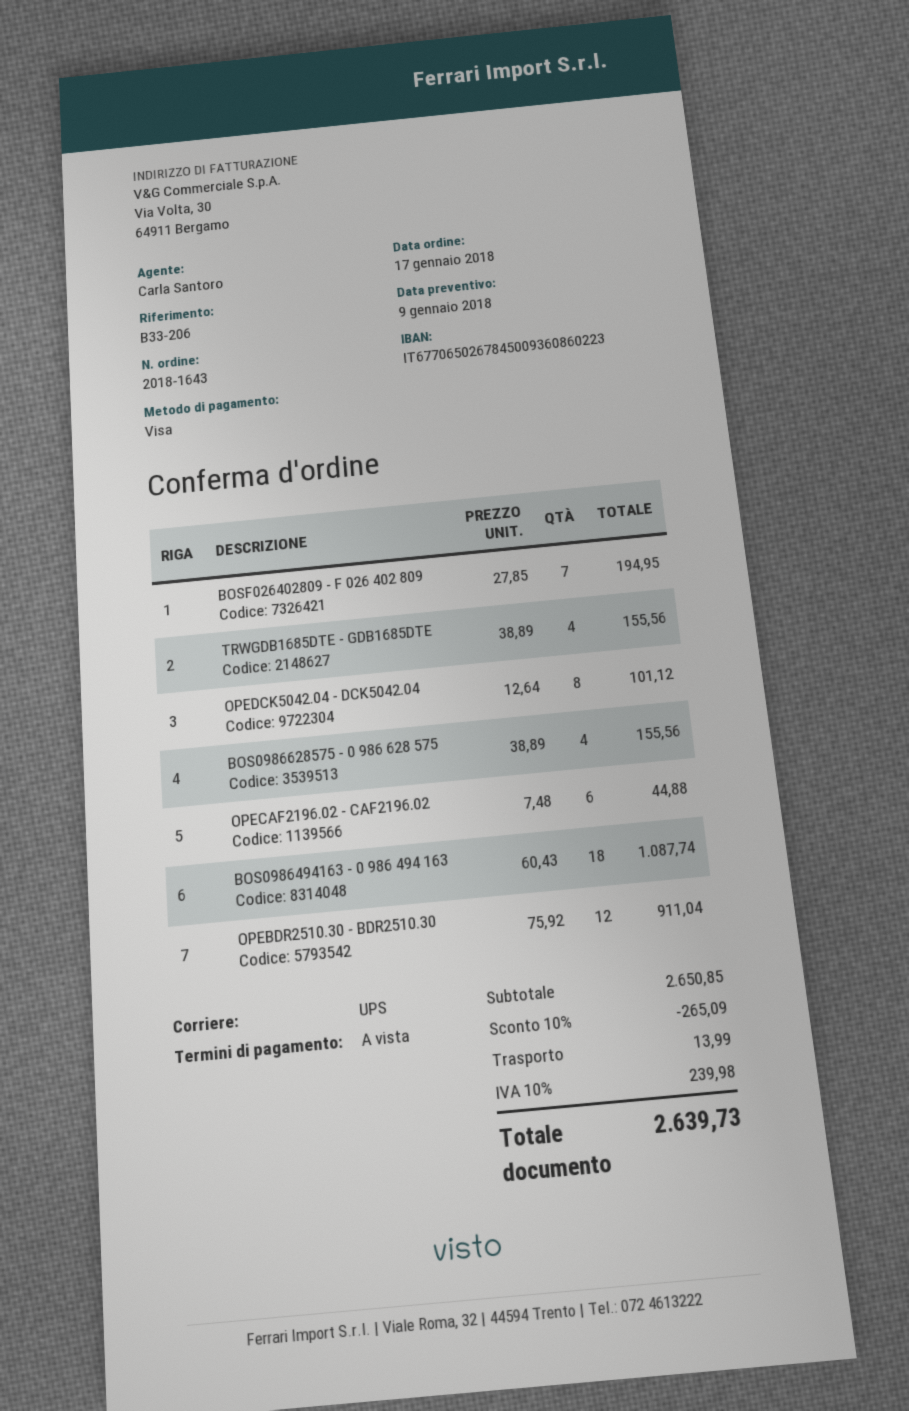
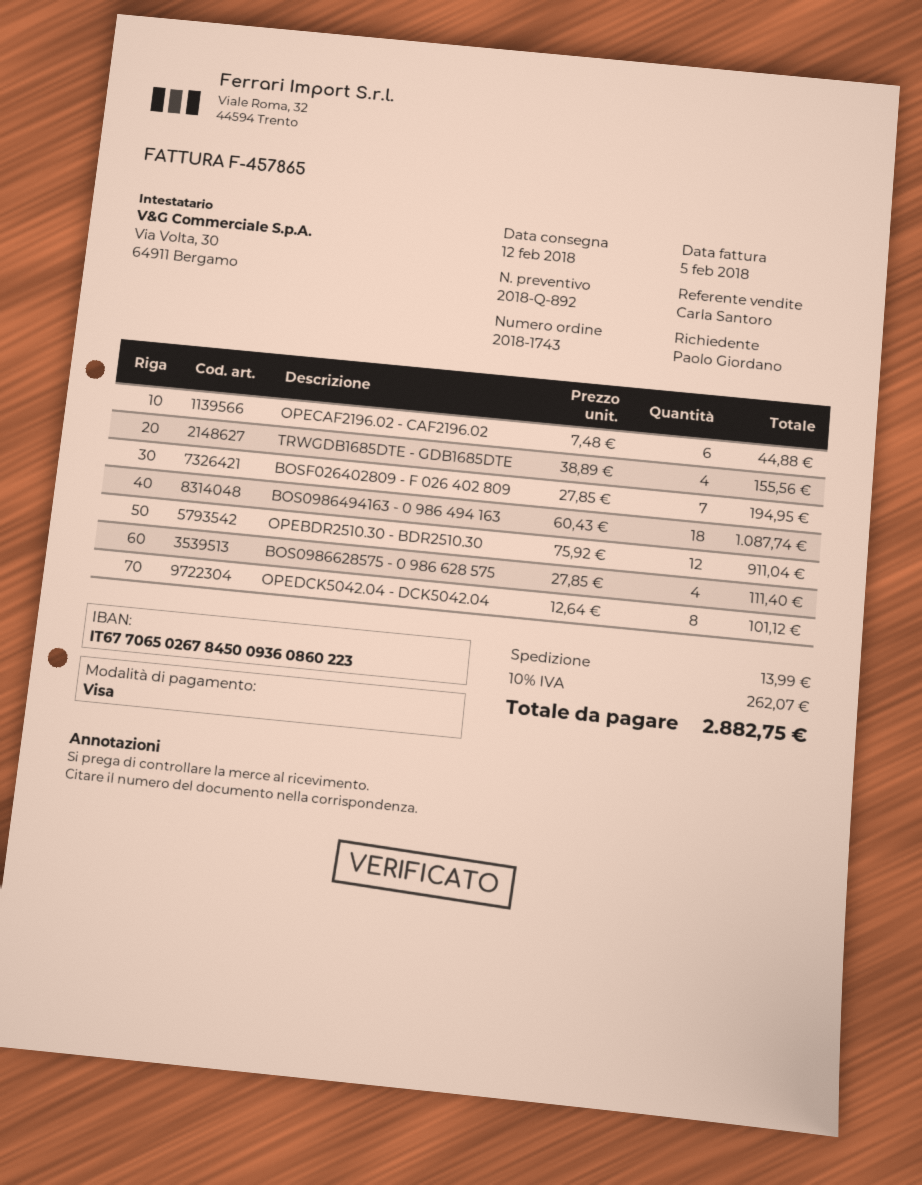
order number: 2018-1643 -> 2018-1743
BOS0986628575 - 0 986 628 575: 4 x 38.89 = 155.56 -> 4 x 27.85 = 111.40
discount: 10% = 265.09 -> none
tax: 10% = 239.98 -> 10% = 262.07
total: 2639.73 -> 2882.75

